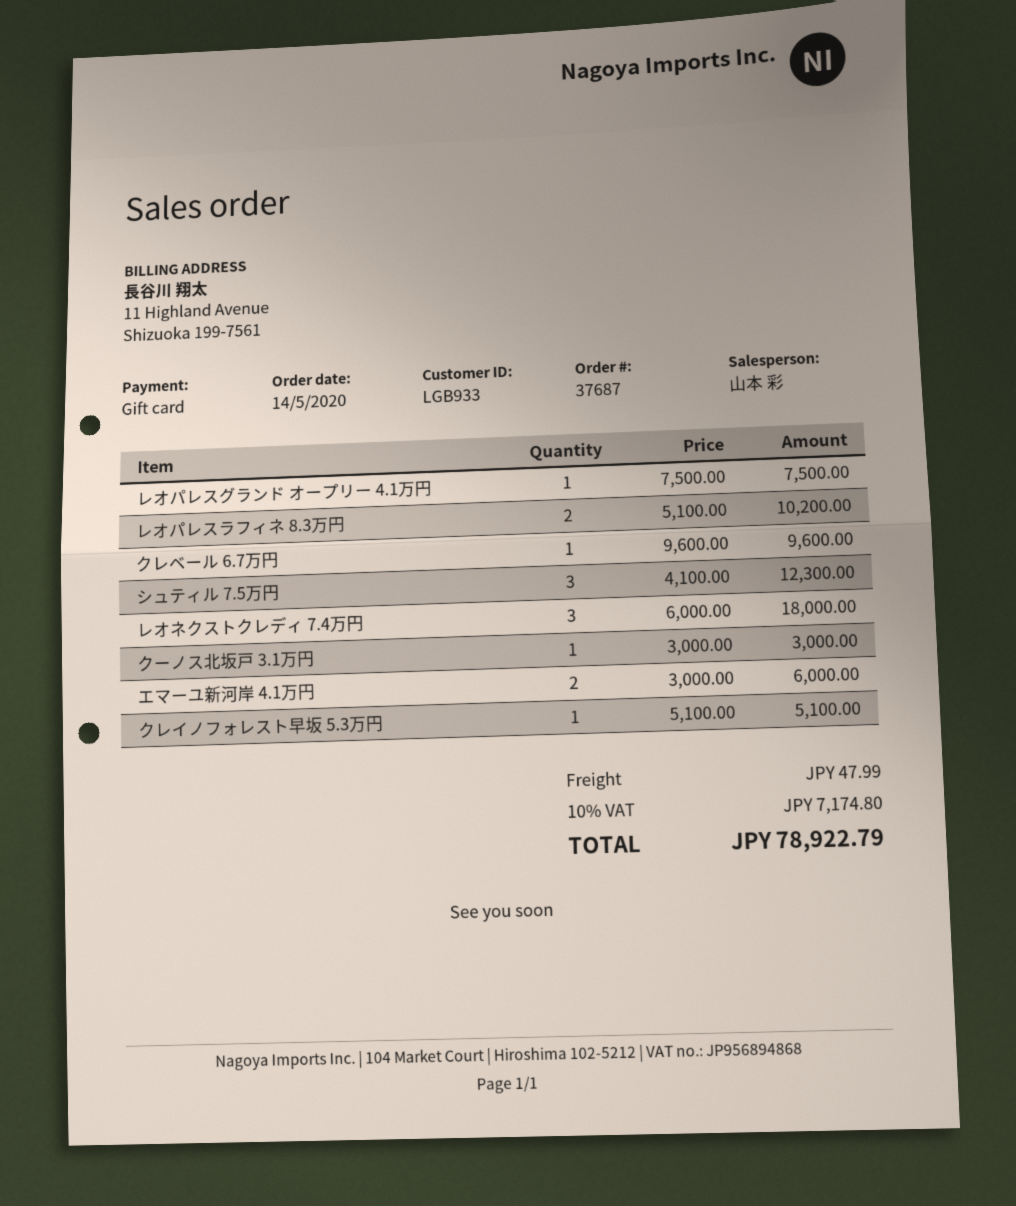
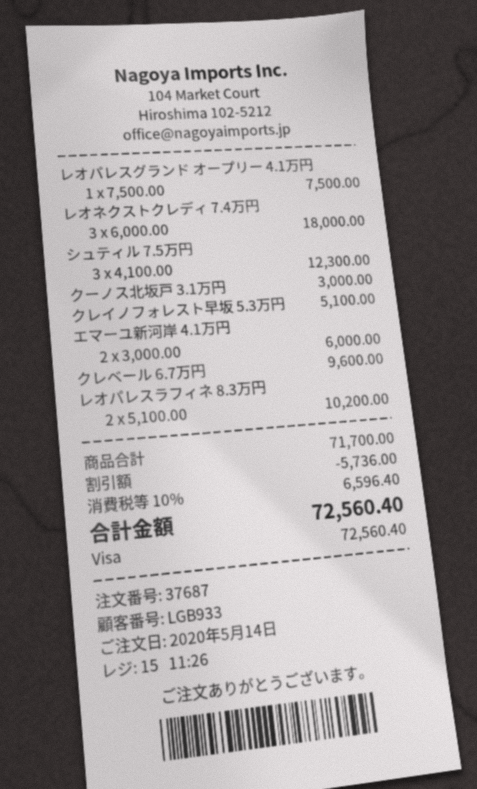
payment method: gift card -> Visa
discount: none -> 5736.00
shipping: 47.99 -> none
tax: 10% = 7174.80 -> 10% = 6596.40
total: 78922.79 -> 72560.40

